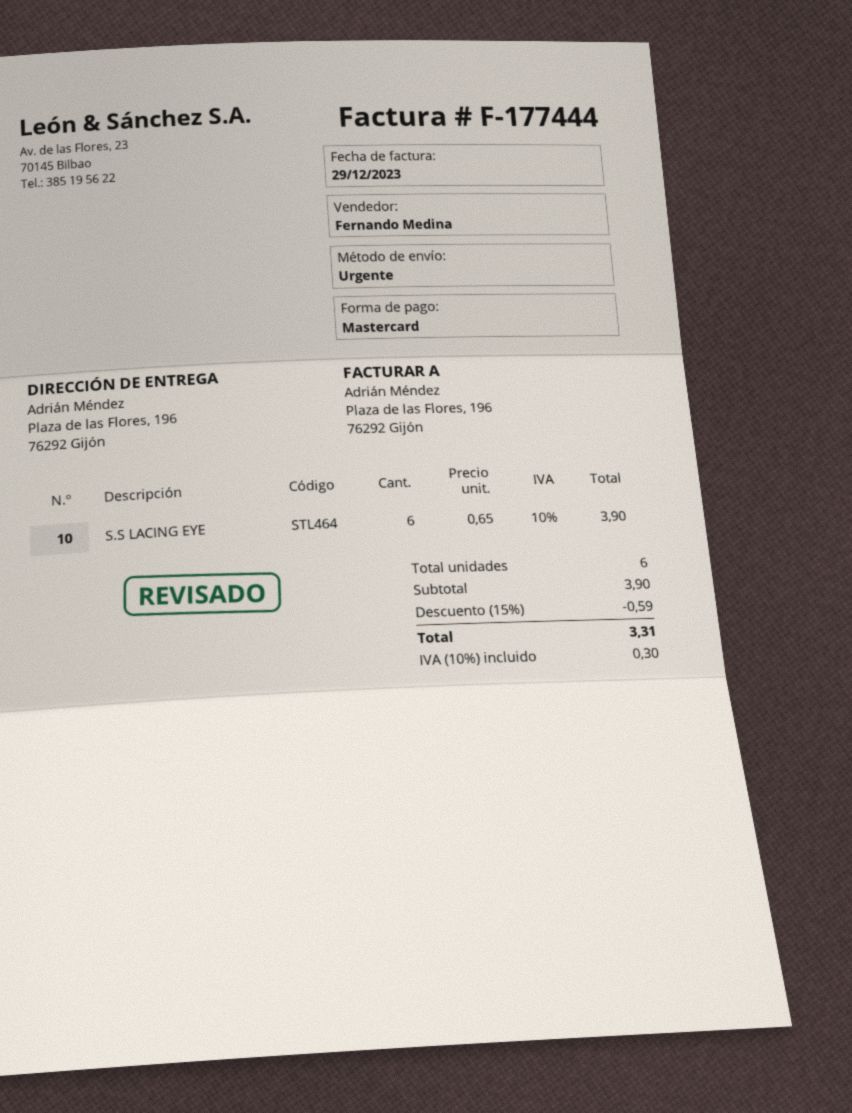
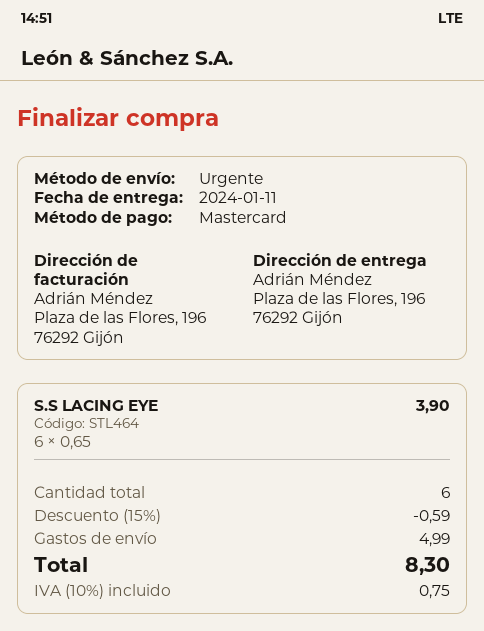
shipping: none -> 4.99
tax: 10% = 0.30 -> 10% = 0.75
total: 3.31 -> 8.30

